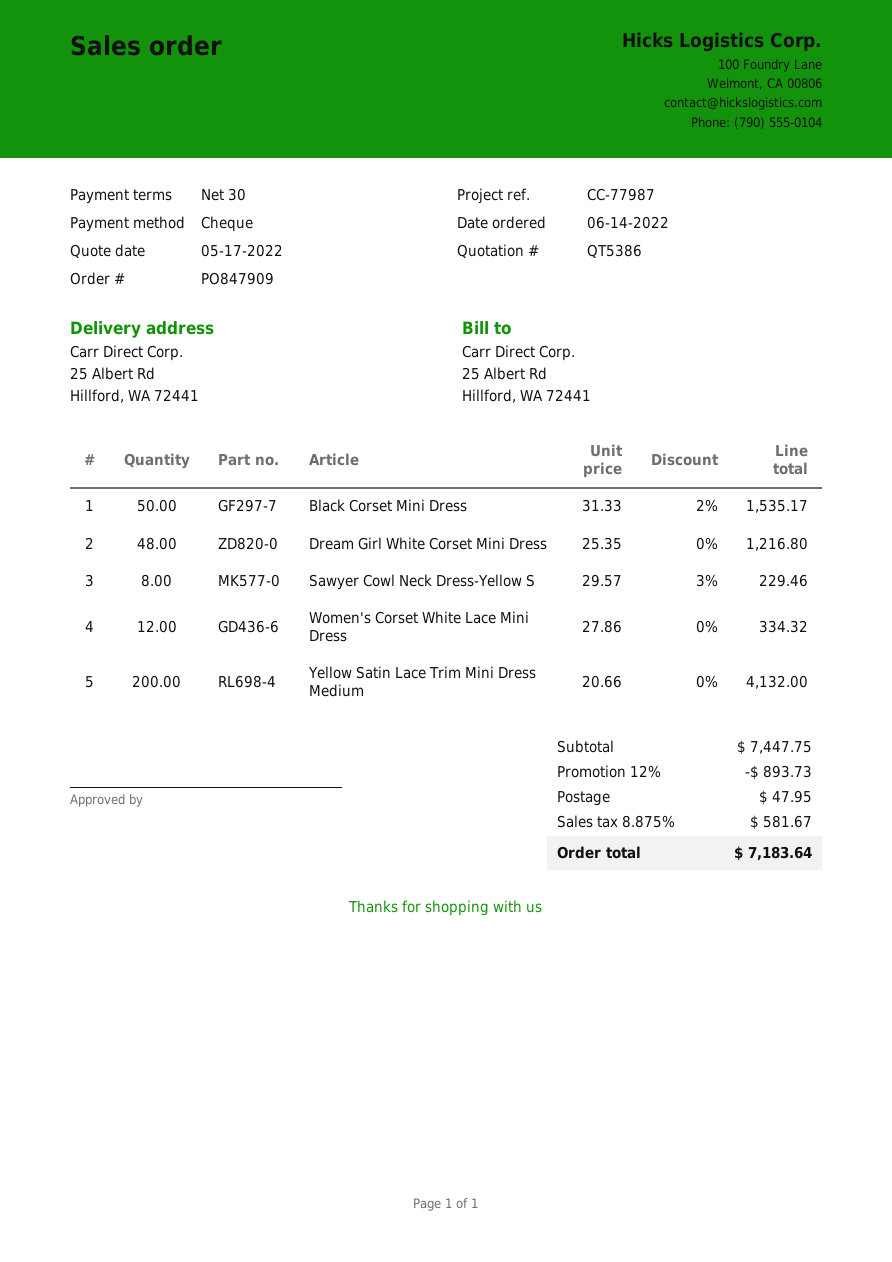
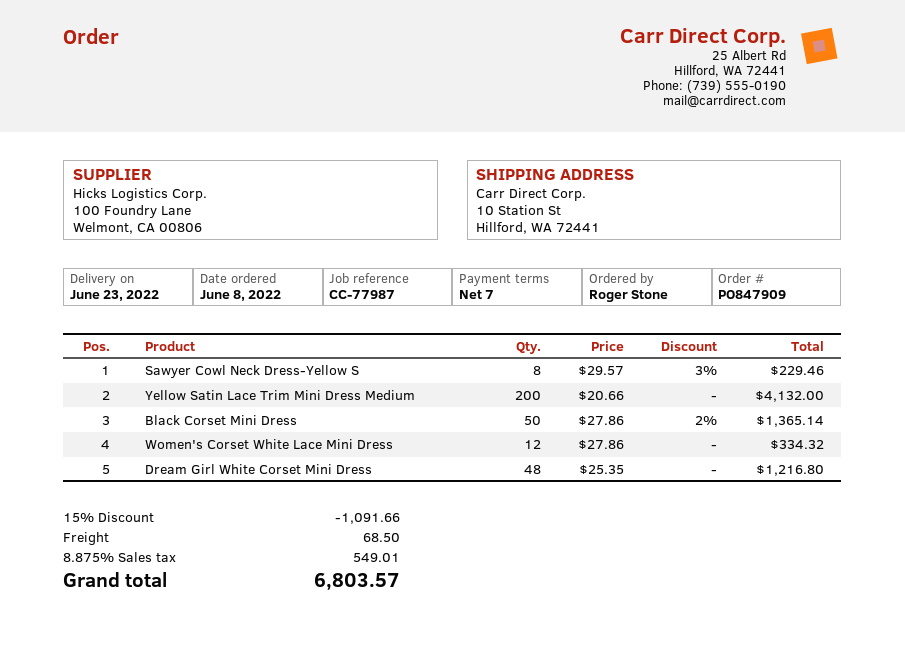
order date: 2022-06-14 -> 2022-06-08
payment terms: 30 days -> 7 days
ship to: 25 Albert Rd, Hillford, WA 72441 -> 10 Station St, Hillford, WA 72441
Black Corset Mini Dress: 50 x 31.33 - 2% = 1535.17 -> 50 x 27.86 - 2% = 1365.14
discount: 12% = 893.73 -> 15% = 1091.66
shipping: 47.95 -> 68.50
tax: 8.875% = 581.67 -> 8.875% = 549.01
total: 7183.64 -> 6803.57

